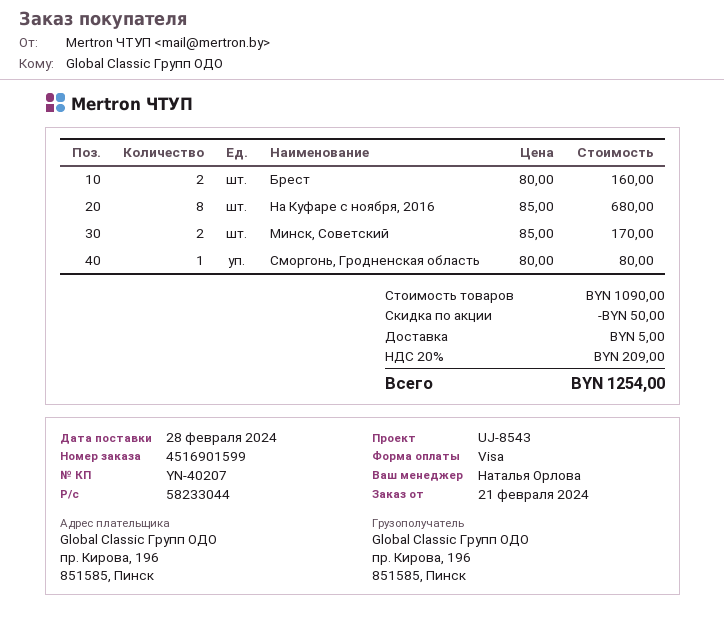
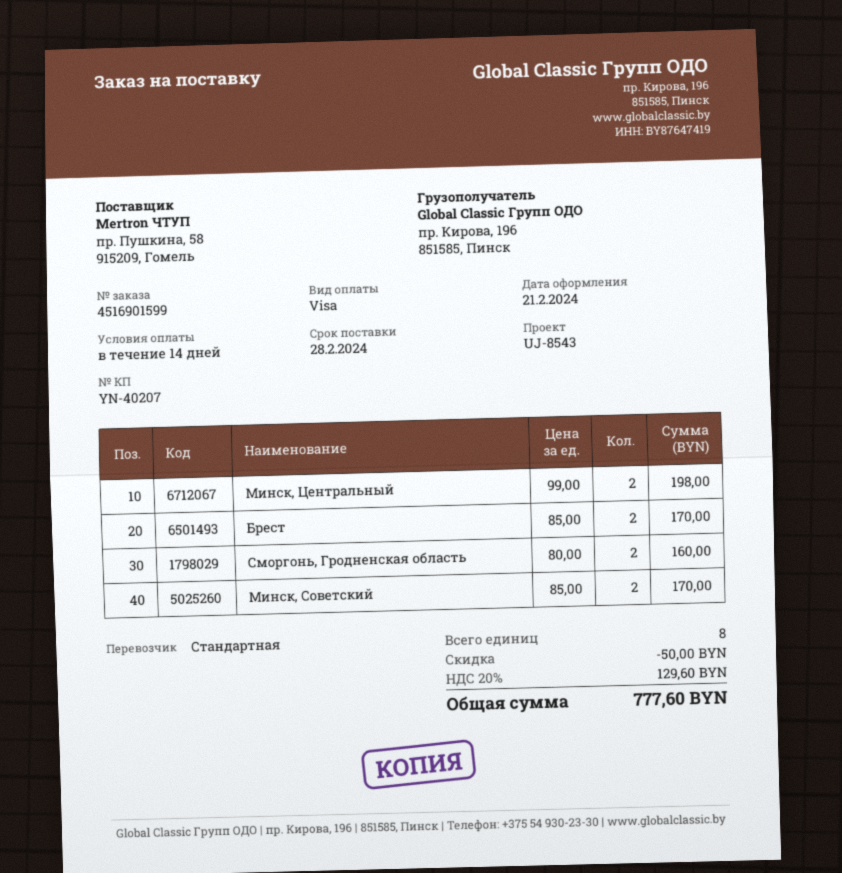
Брест: 2 x 80.00 = 160.00 -> 2 x 85.00 = 170.00
На Куфаре с ноября, 2016: 8 x 85.00 = 680.00 -> none
Сморгонь, Гродненская область: 1 x 80.00 = 80.00 -> 2 x 80.00 = 160.00
Минск, Центральный: none -> 2 x 99.00 = 198.00
shipping: 5.00 -> none
tax: 20% = 209.00 -> 20% = 129.60
total: 1254.00 -> 777.60

